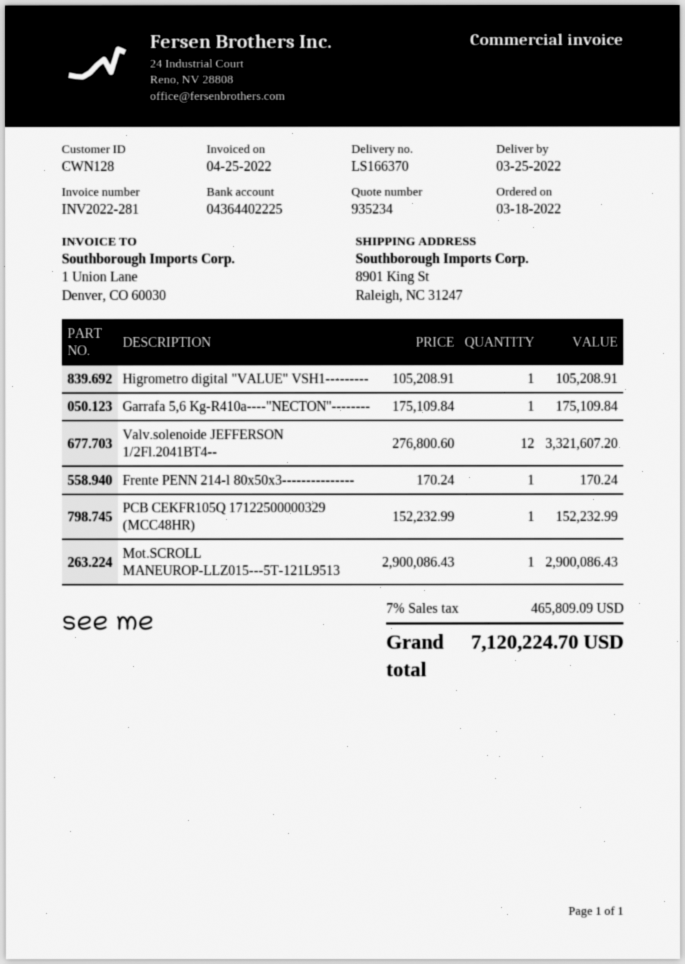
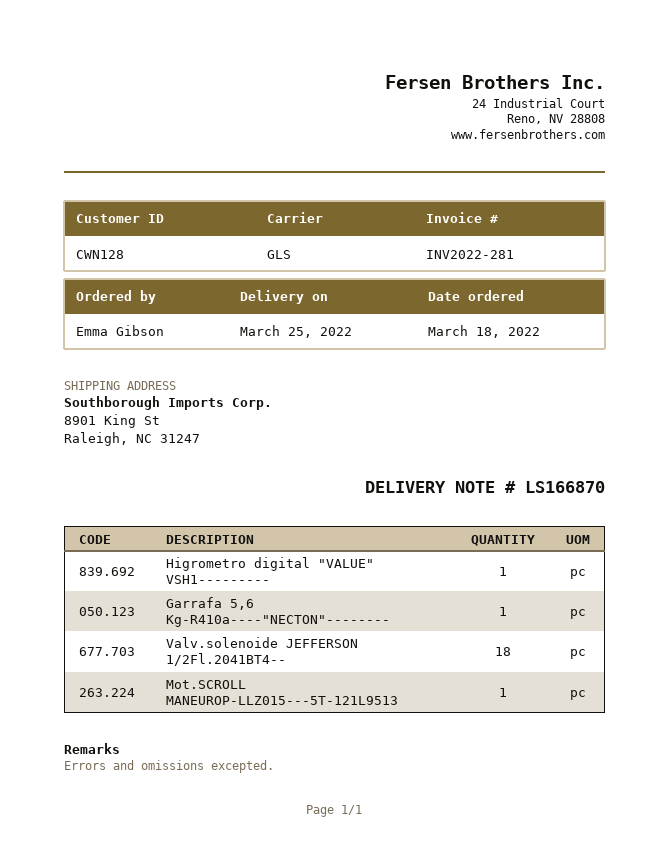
delivery note number: LS166370 -> LS166870
Valv.solenoide JEFFERSON 1/2Fl.2041BT4--: 12 -> 18
Frente PENN 214-l 80x50x3---------------: 1 -> none
PCB CEKFR105Q 17122500000329 (MCC48HR): 1 -> none

